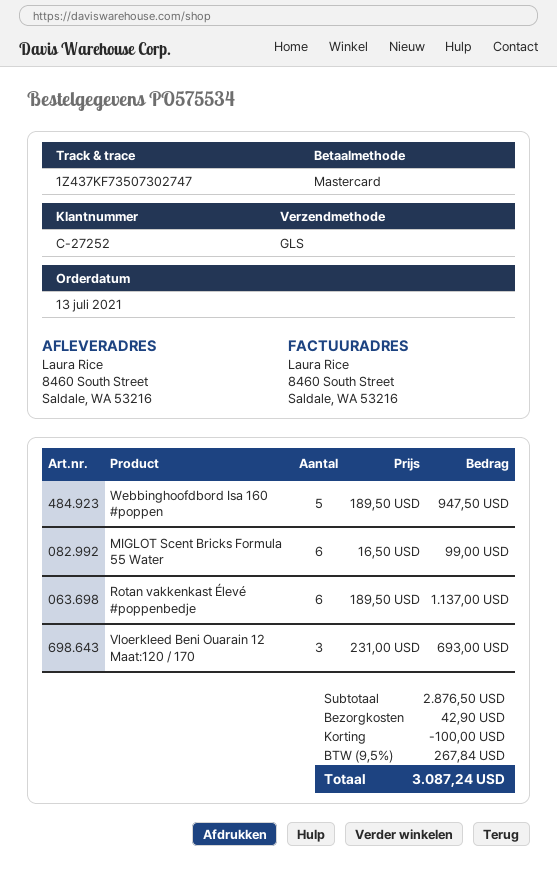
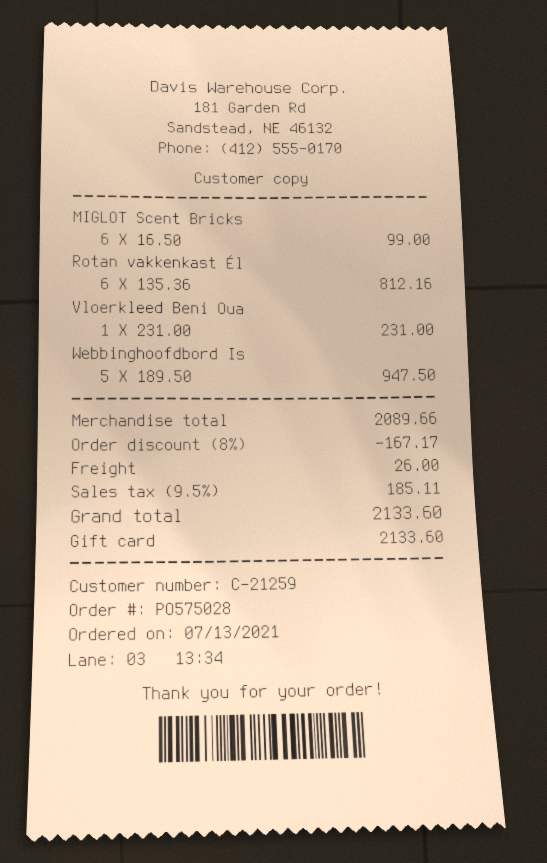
order number: PO575534 -> PO575028
customer number: C-27252 -> C-21259
payment method: Mastercard -> gift card
Rotan vakkenkast Élevé #poppenbedje: 6 x 189.50 = 1137.00 -> 6 x 135.36 = 812.16
Vloerkleed Beni Ouarain 12 Maat:120 / 170: 3 x 231.00 = 693.00 -> 1 x 231.00 = 231.00
subtotal: 2876.50 -> 2089.66
discount: 100.00 -> 167.17
shipping: 42.90 -> 26.00
tax: 9.5% = 267.84 -> 9.5% = 185.11
total: 3087.24 -> 2133.60

